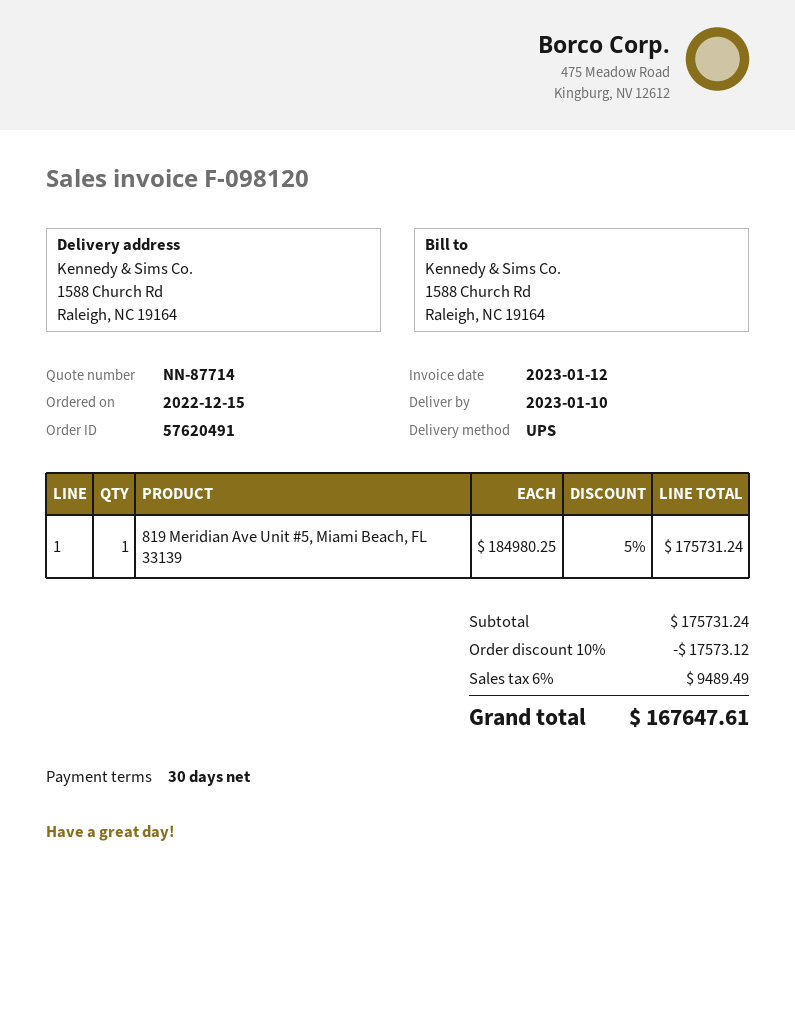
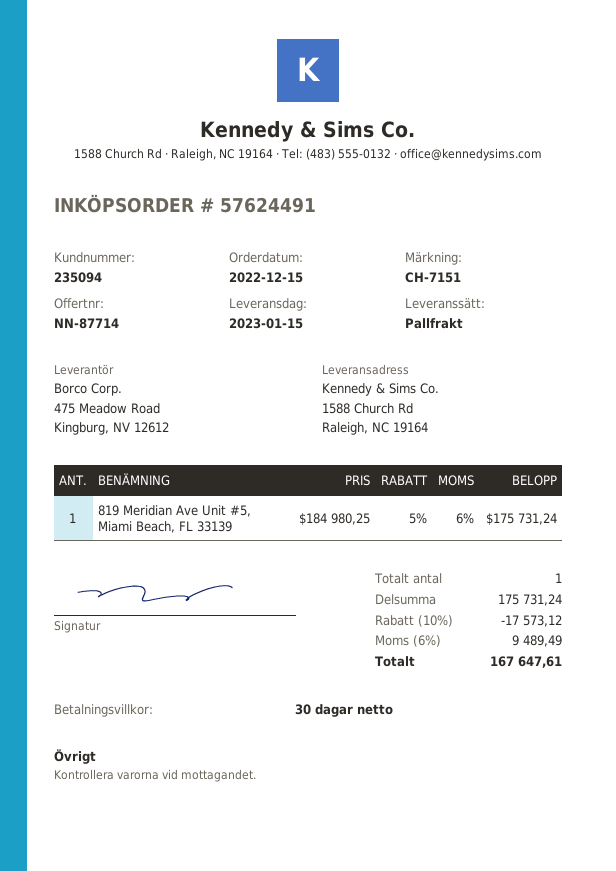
order number: 57620491 -> 57624491
delivery date: 2023-01-10 -> 2023-01-15
shipping method: UPS -> pallet freight

